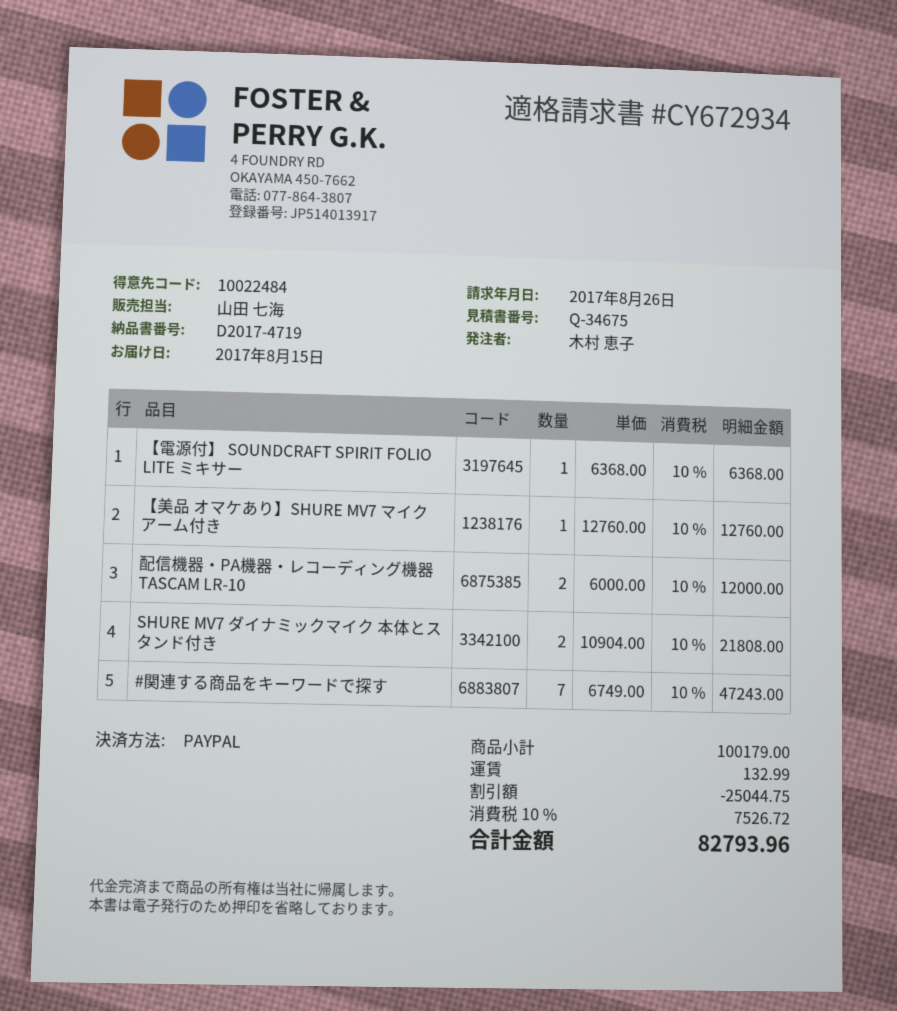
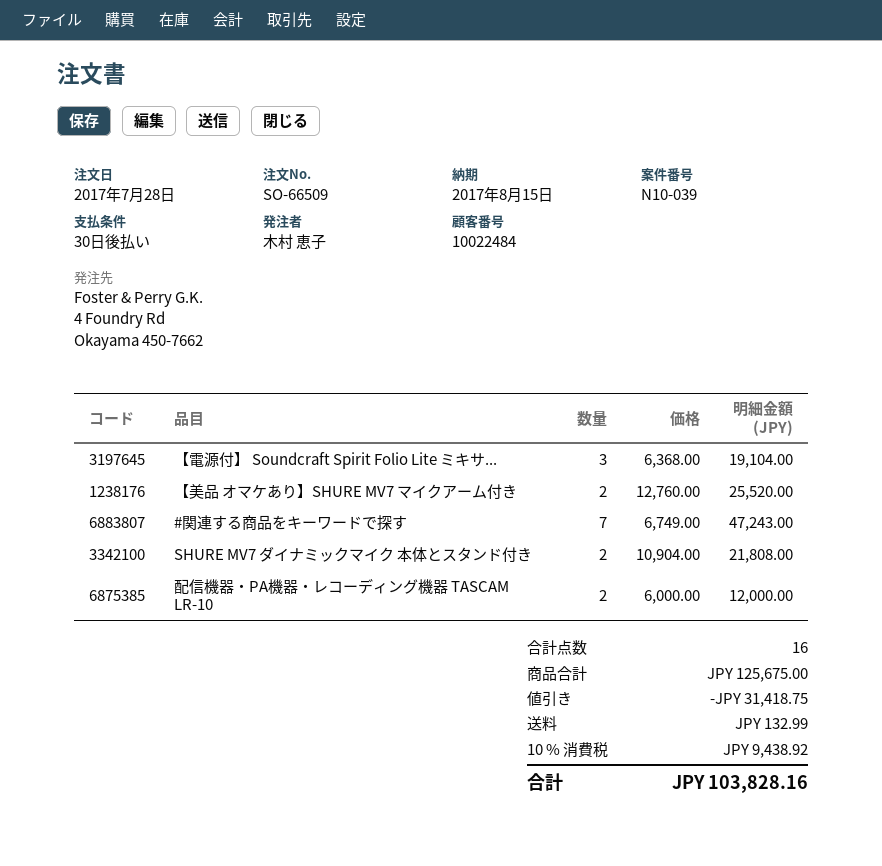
【電源付】 SOUNDCRAFT SPIRIT FOLIO LITE ミキサー: 1 x 6368.00 = 6368.00 -> 3 x 6368.00 = 19104.00
【美品 オマケあり】SHURE MV7 マイクアーム付き: 1 x 12760.00 = 12760.00 -> 2 x 12760.00 = 25520.00
subtotal: 100179.00 -> 125675.00
discount: 25044.75 -> 31418.75
tax: 10% = 7526.72 -> 10% = 9438.92
total: 82793.96 -> 103828.16

